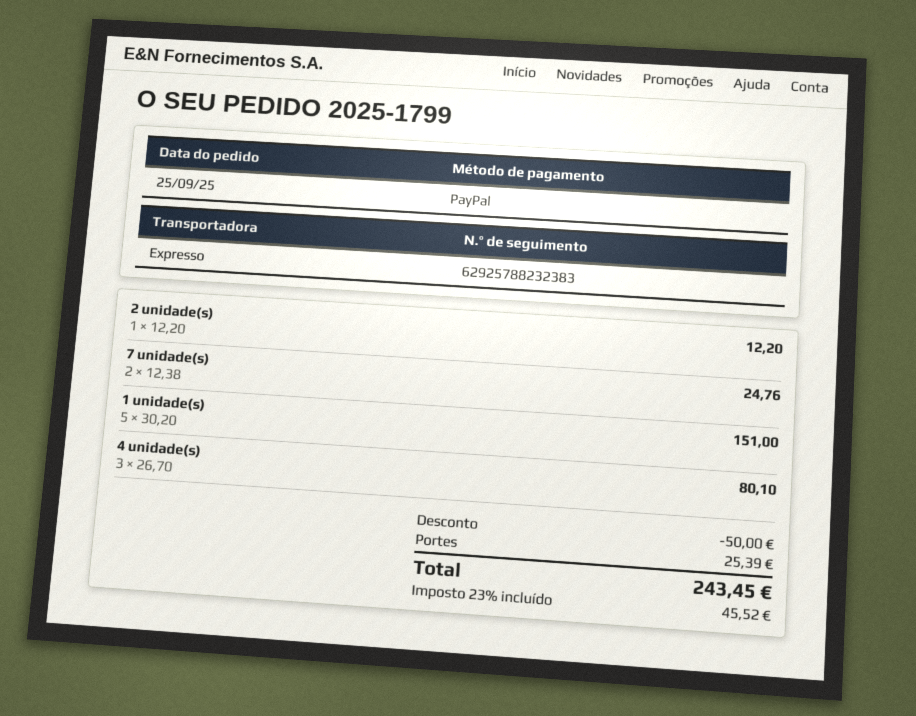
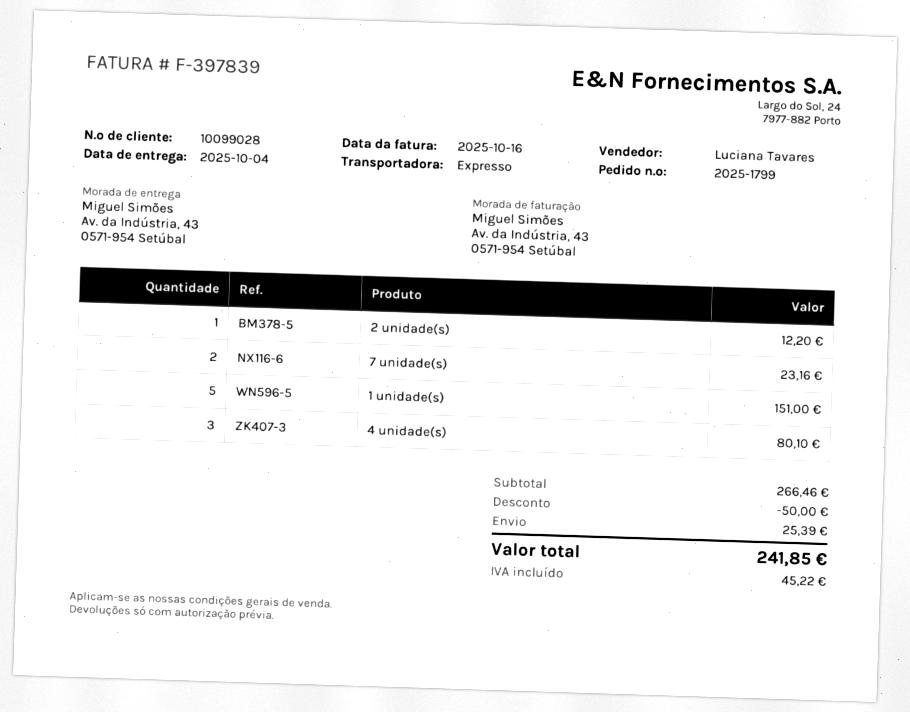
7 unidade(s): 2 for 24.76 -> 2 for 23.16
tax: 45.52 -> 45.22
total: 243.45 -> 241.85

